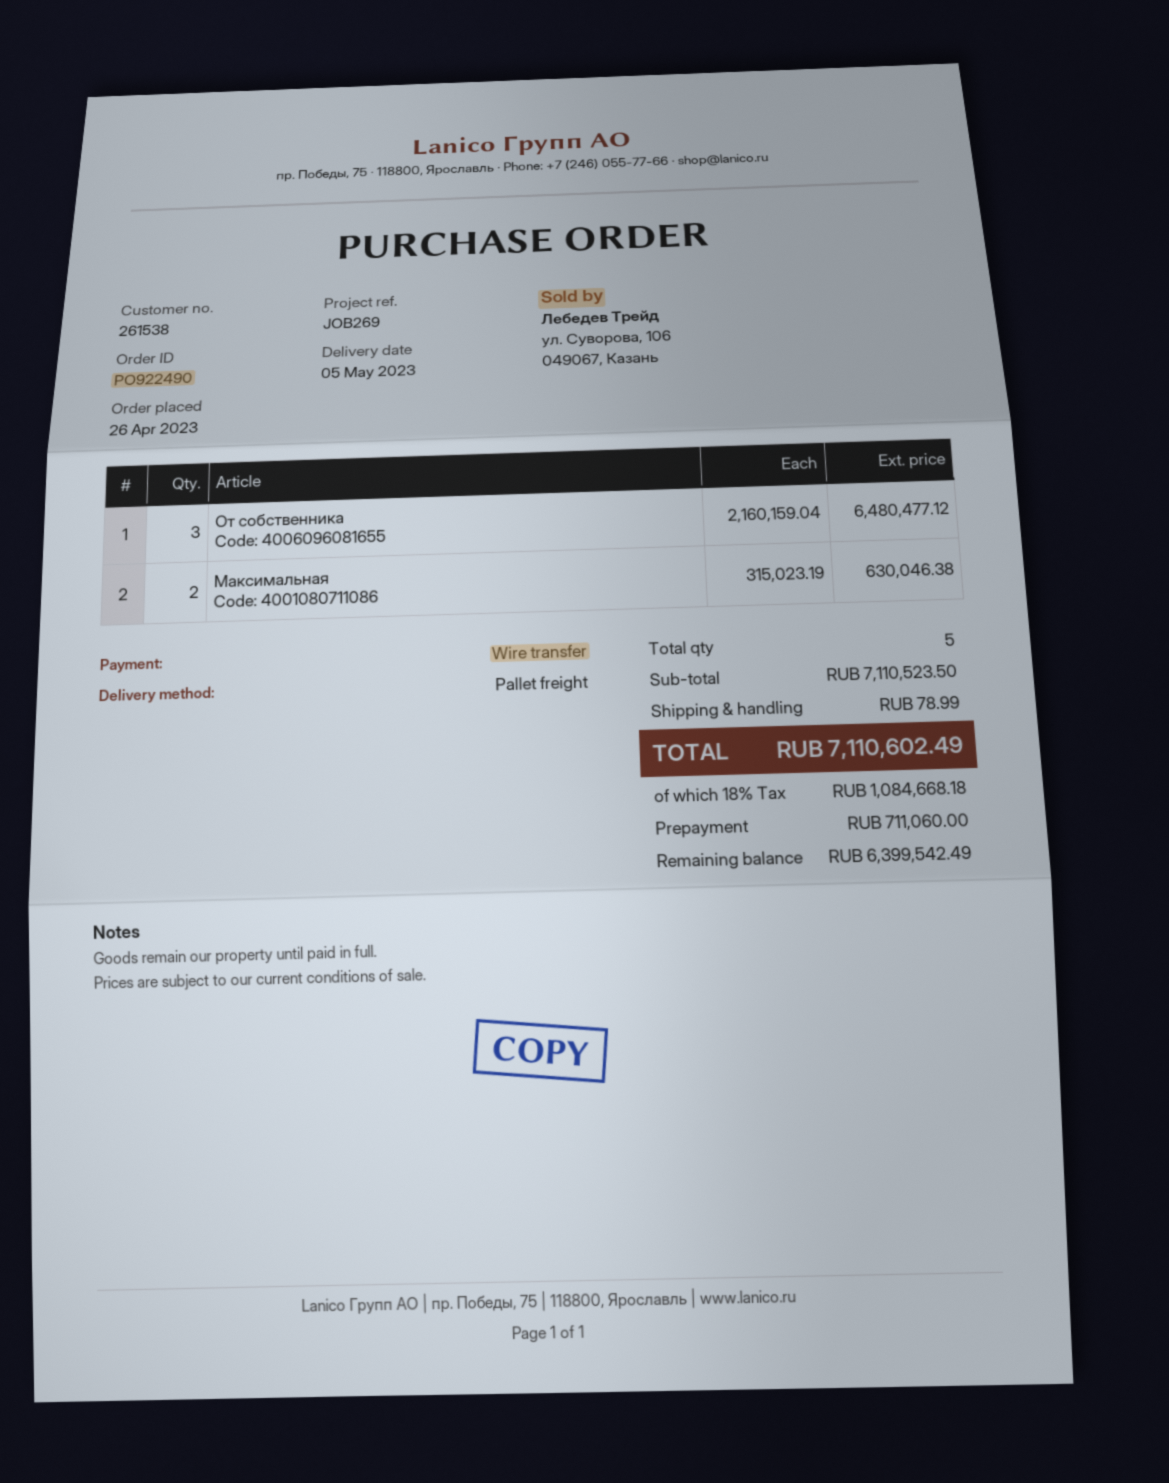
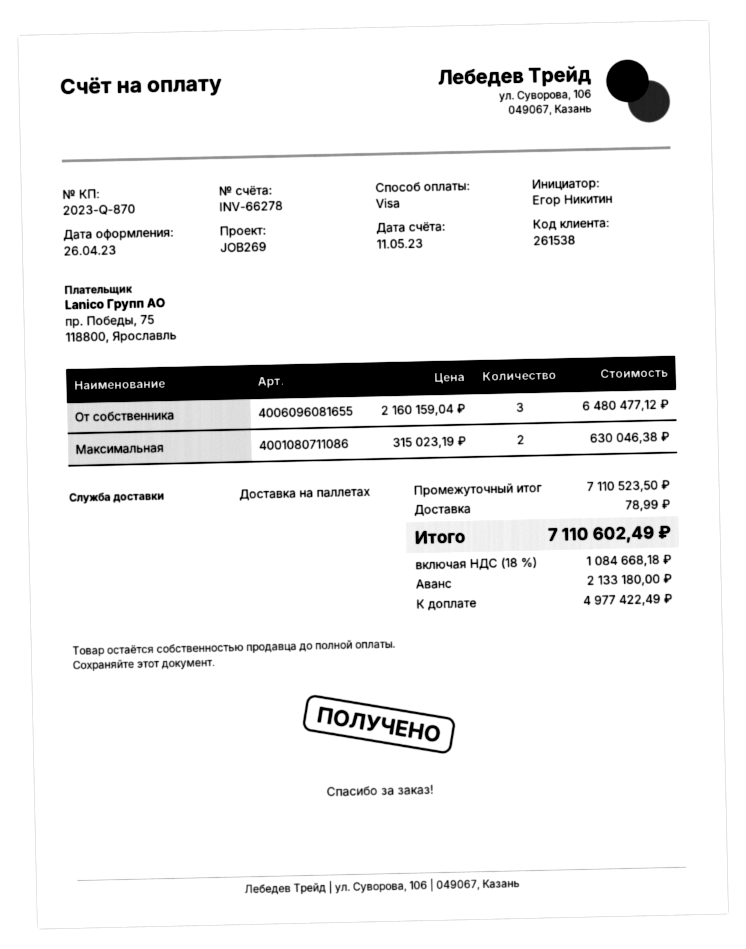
payment method: bank transfer -> Visa
deposit: 711060.00 -> 2133180.00
balance: 6399542.49 -> 4977422.49

